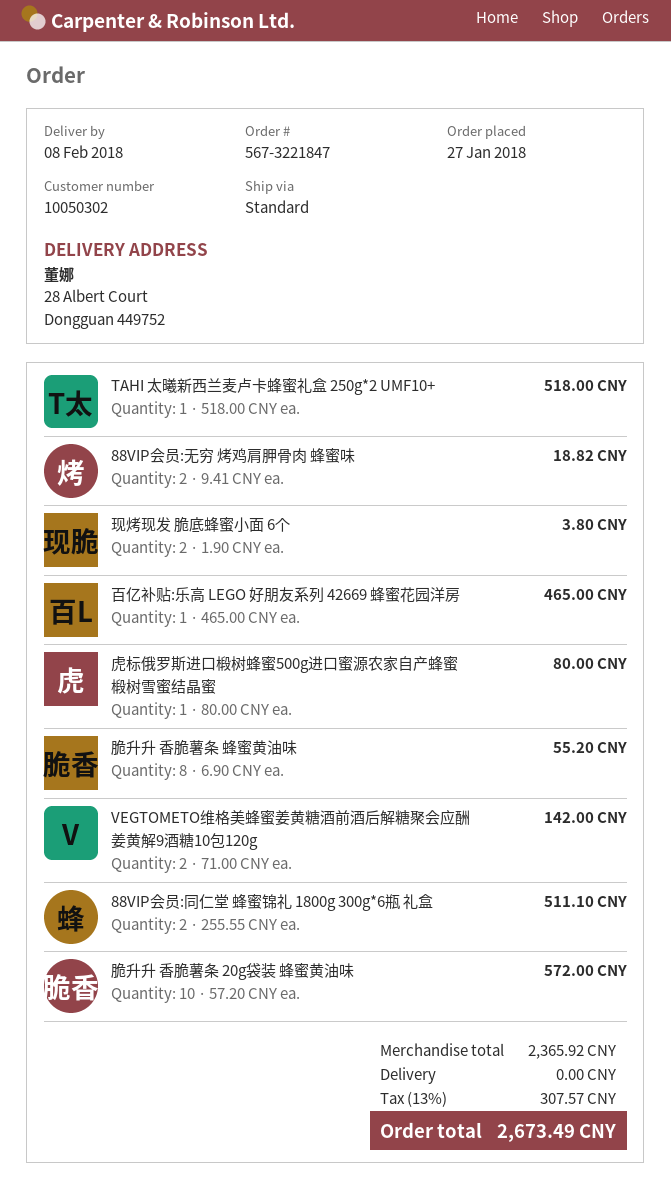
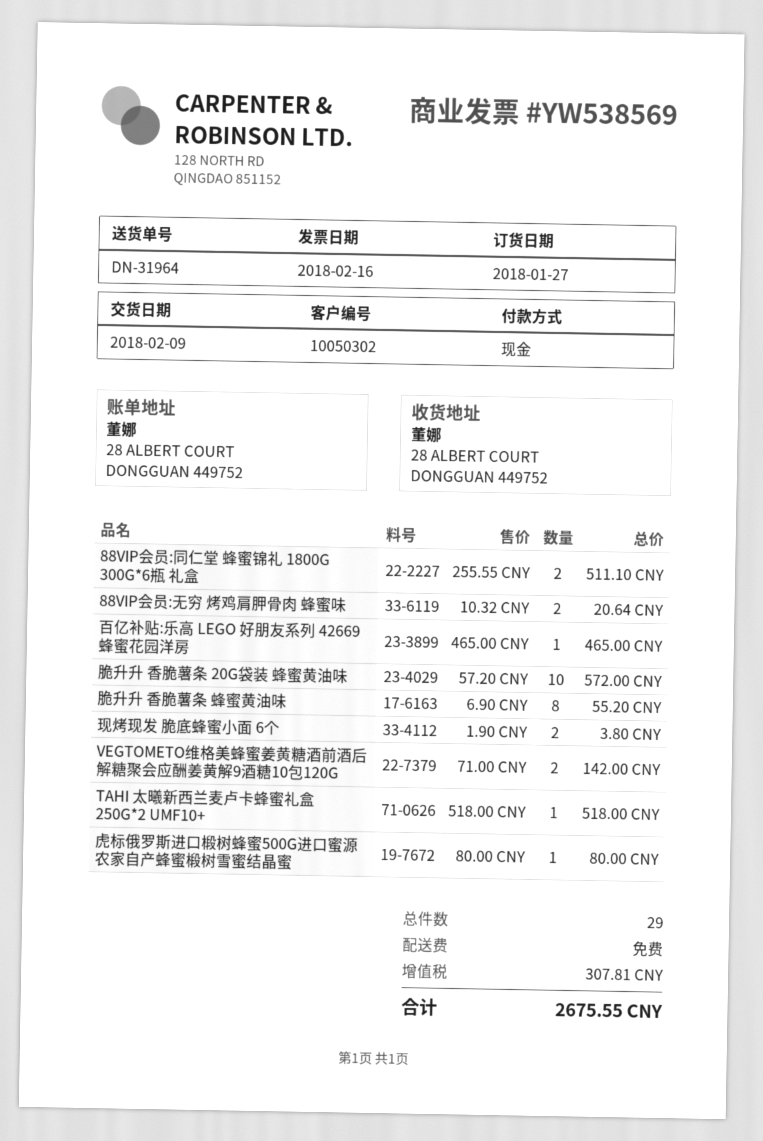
delivery date: 2018-02-08 -> 2018-02-09
88VIP会员:无穷 烤鸡肩胛骨肉 蜂蜜味: 2 x 9.41 = 18.82 -> 2 x 10.32 = 20.64
tax: 307.57 -> 307.81
total: 2673.49 -> 2675.55

